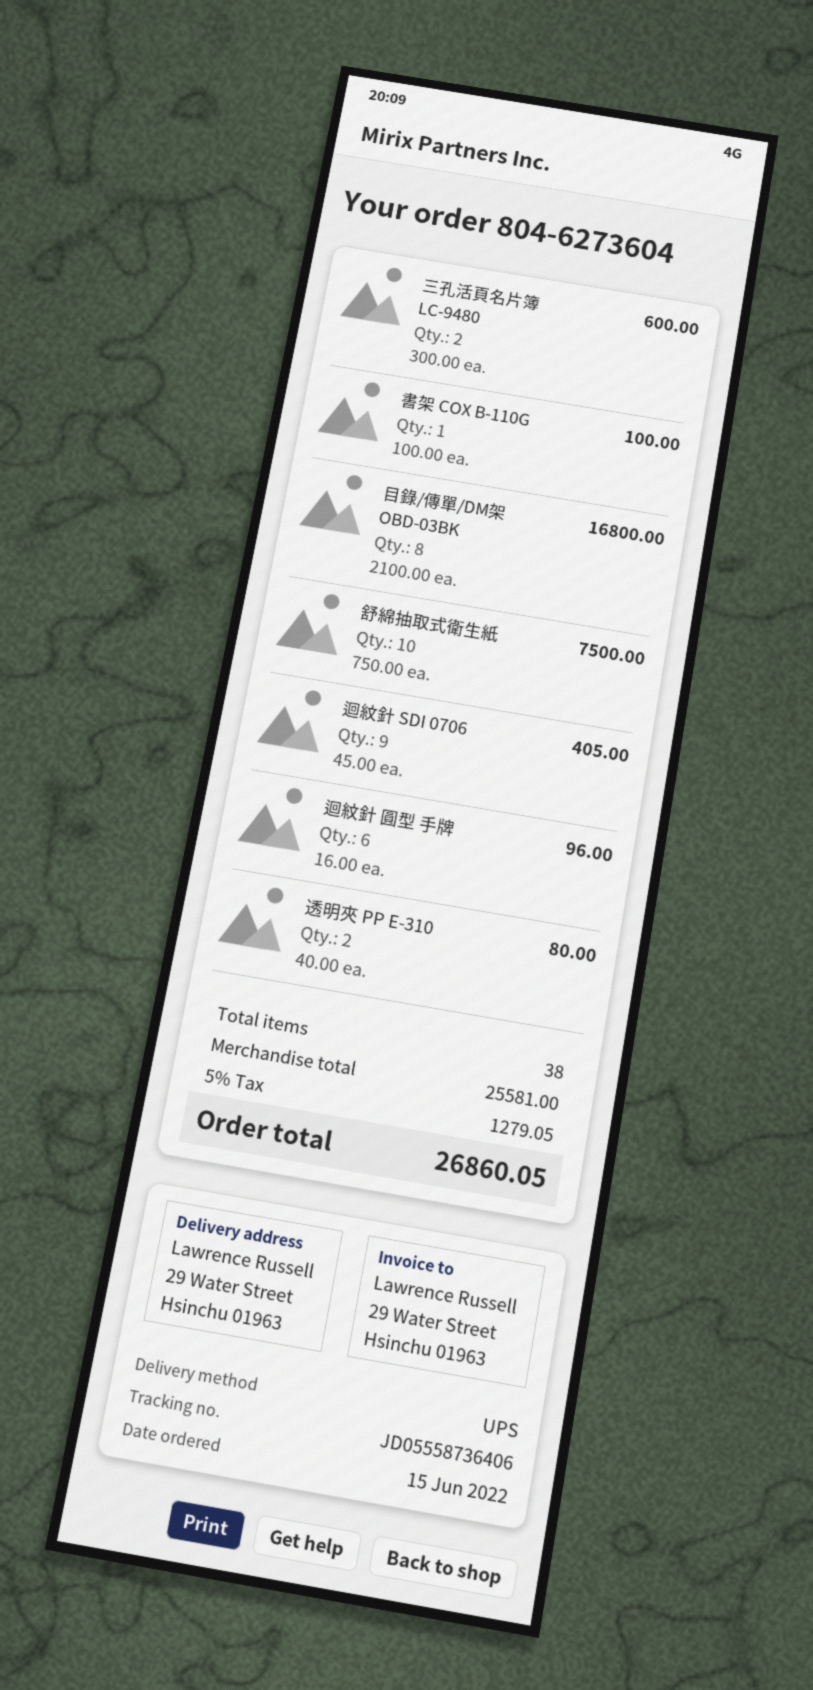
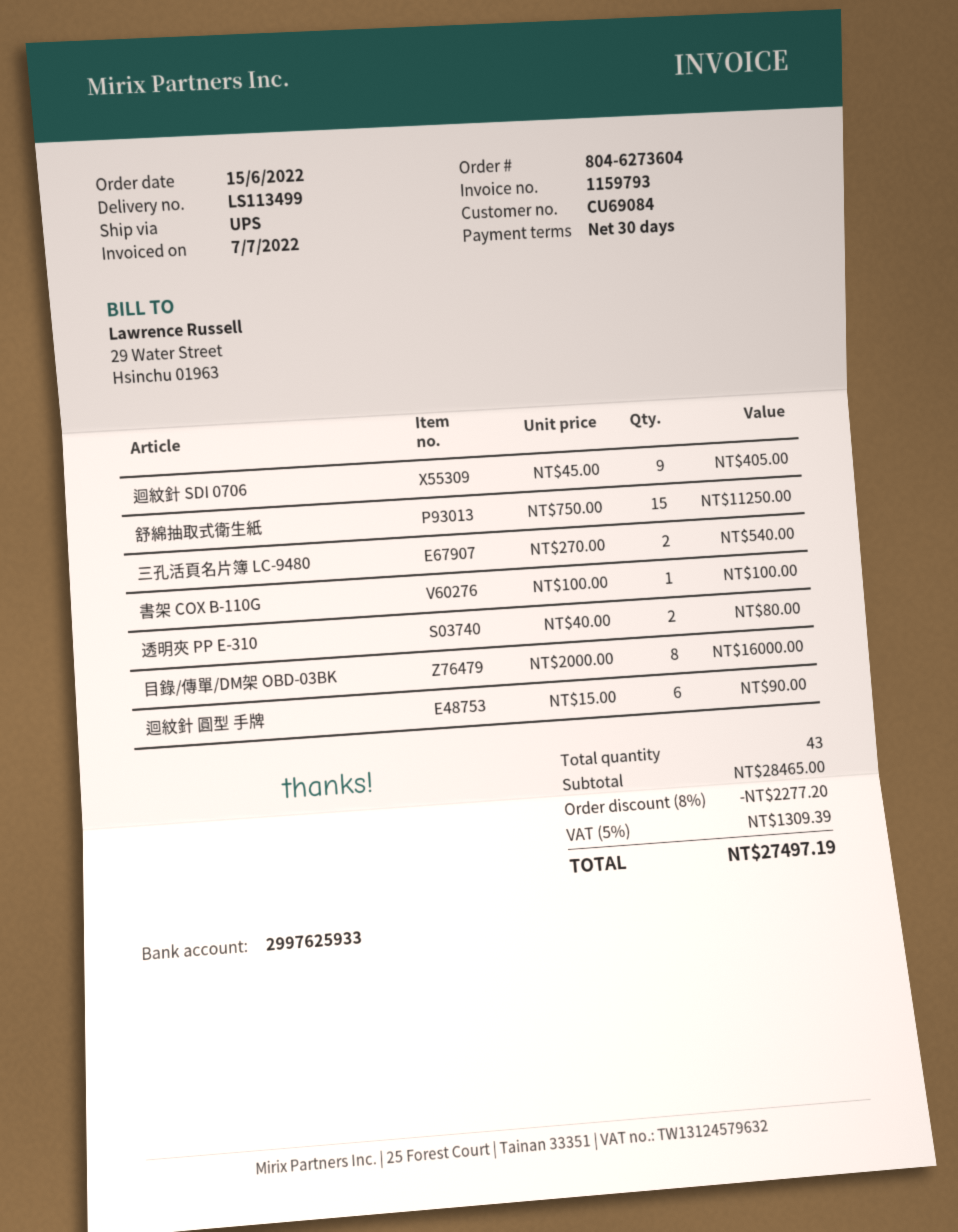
三孔活頁名片簿 LC-9480: 2 x 300.00 = 600.00 -> 2 x 270.00 = 540.00
目錄/傳單/DM架 OBD-03BK: 8 x 2100.00 = 16800.00 -> 8 x 2000.00 = 16000.00
舒綿抽取式衛生紙: 10 x 750.00 = 7500.00 -> 15 x 750.00 = 11250.00
迴紋針 圓型 手牌: 6 x 16.00 = 96.00 -> 6 x 15.00 = 90.00
total quantity: 38 -> 43
subtotal: 25581.00 -> 28465.00
discount: none -> 8% = 2277.20
tax: 5% = 1279.05 -> 5% = 1309.39
total: 26860.05 -> 27497.19

